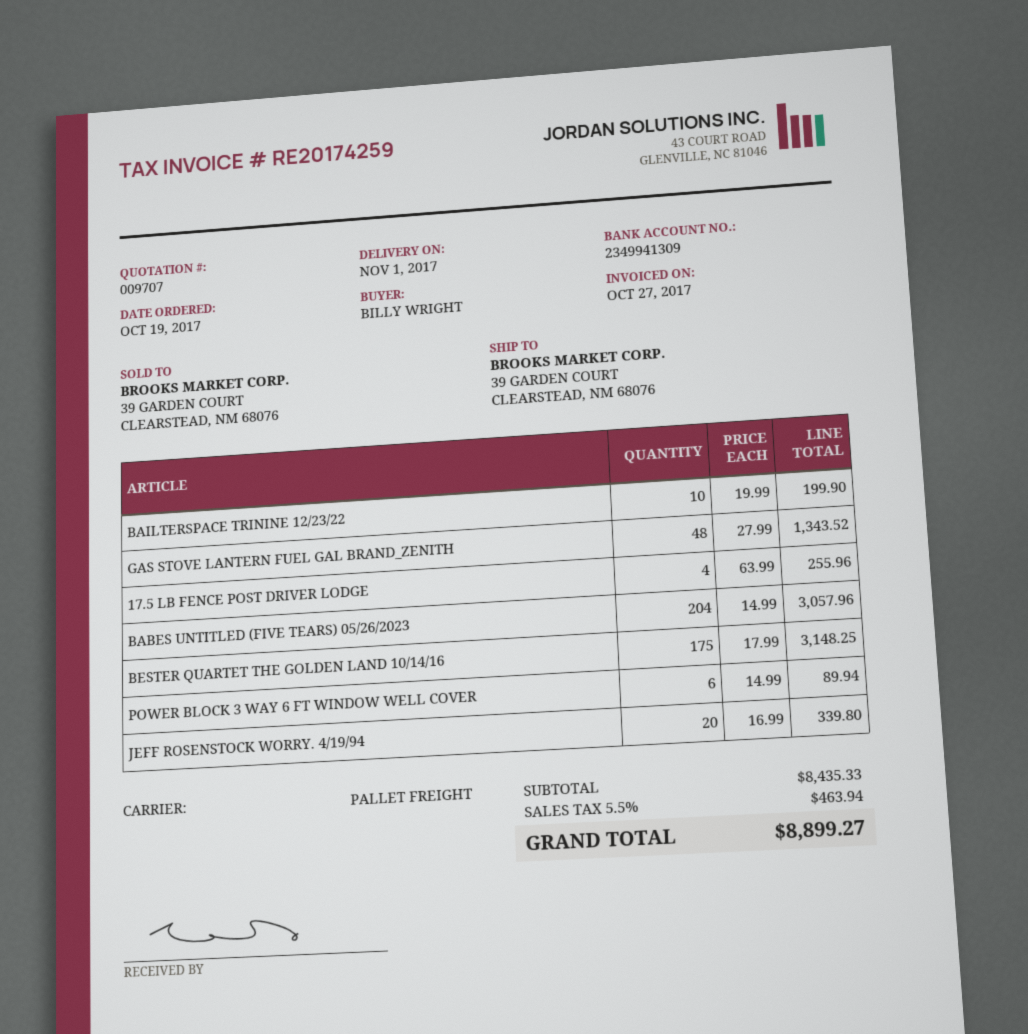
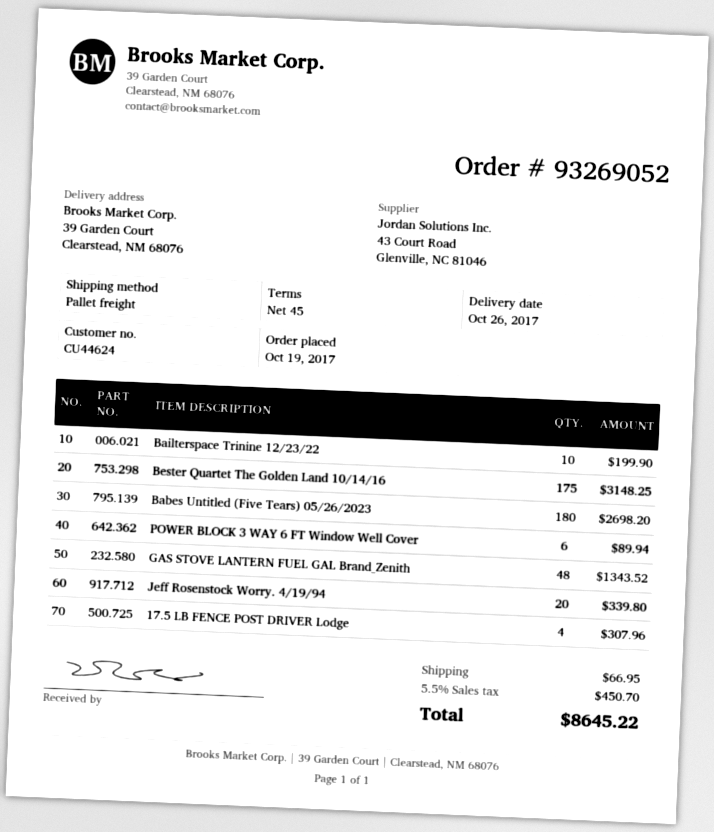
delivery date: 2017-11-01 -> 2017-10-26
17.5 LB FENCE POST DRIVER LODGE: 4 for 255.96 -> 4 for 307.96
BABES UNTITLED (FIVE TEARS) 05/26/2023: 204 for 3057.96 -> 180 for 2698.20
shipping: none -> 66.95
tax: 5.5% = 463.94 -> 5.5% = 450.70
total: 8899.27 -> 8645.22

